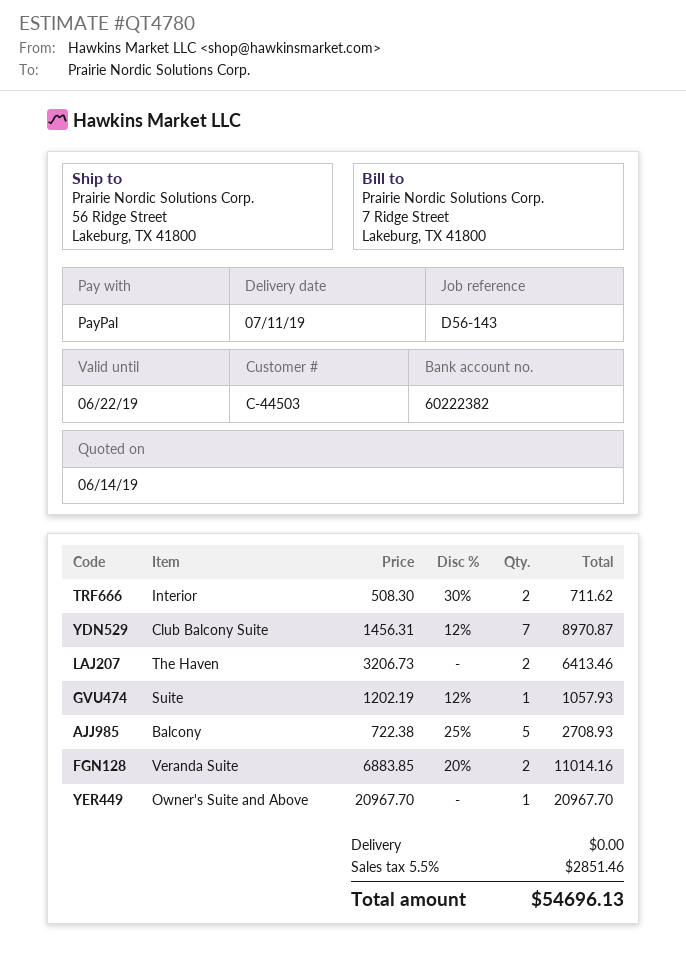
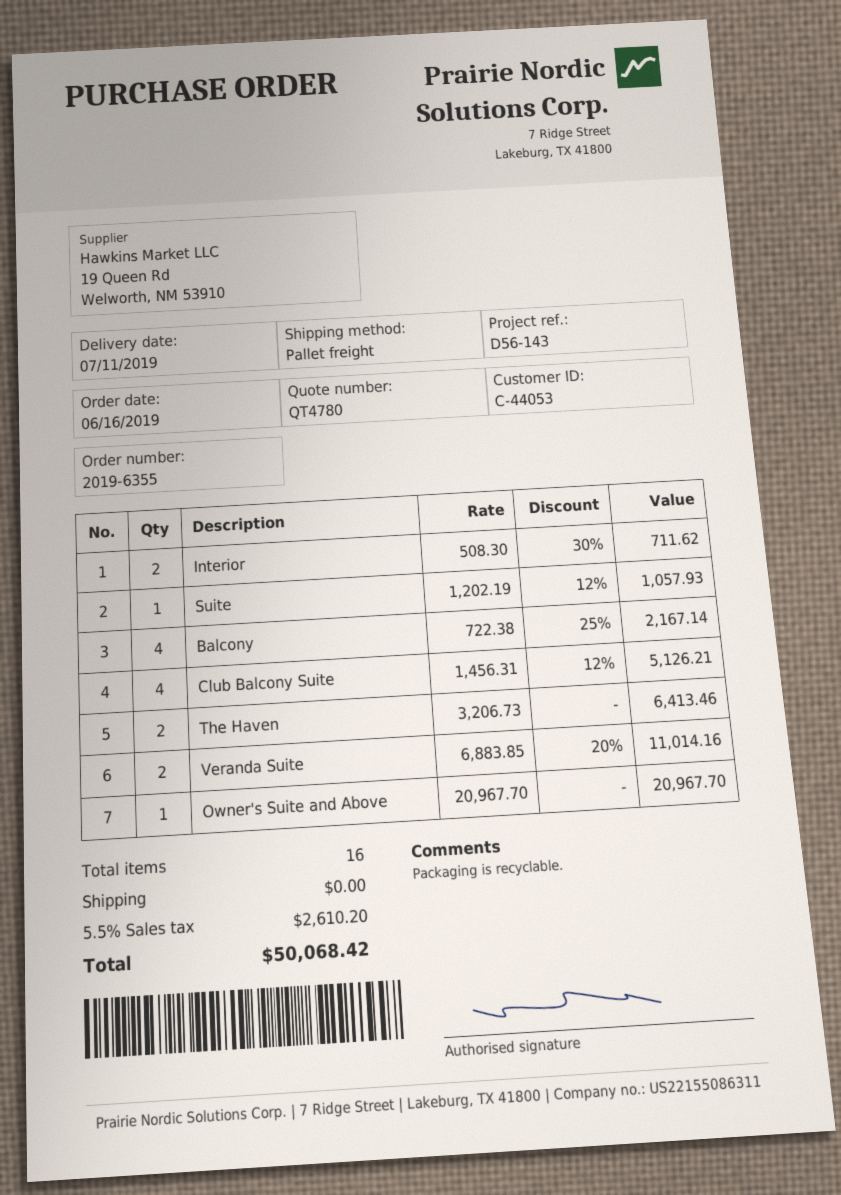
customer number: C-44503 -> C-44053
Club Balcony Suite: 7 x 1456.31 - 12% = 8970.87 -> 4 x 1456.31 - 12% = 5126.21
Balcony: 5 x 722.38 - 25% = 2708.93 -> 4 x 722.38 - 25% = 2167.14
tax: 5.5% = 2851.46 -> 5.5% = 2610.20
total: 54696.13 -> 50068.42

